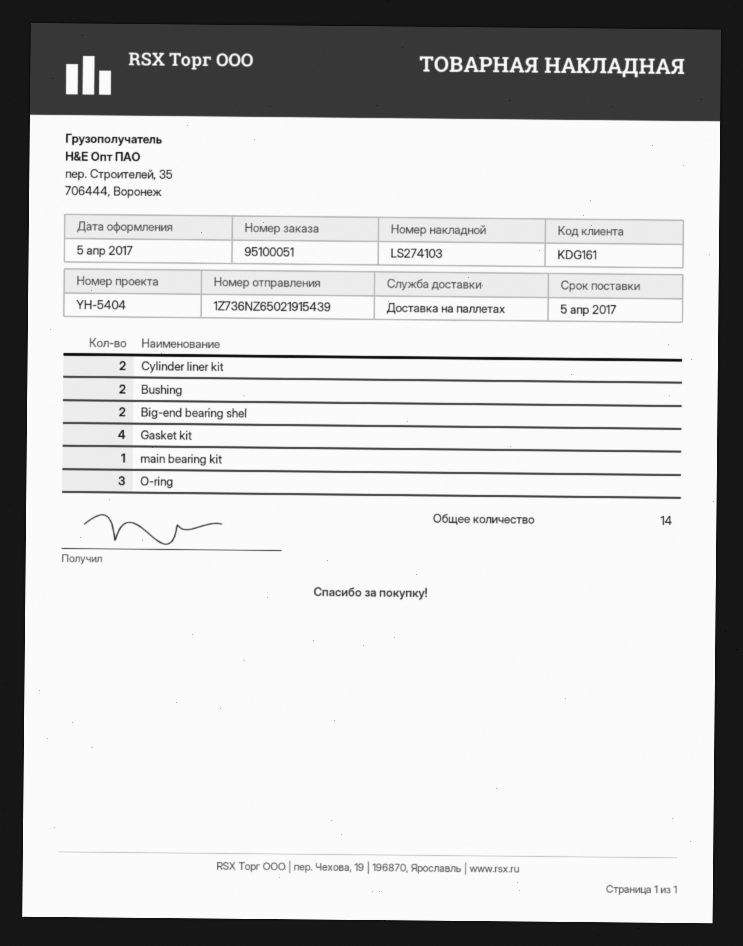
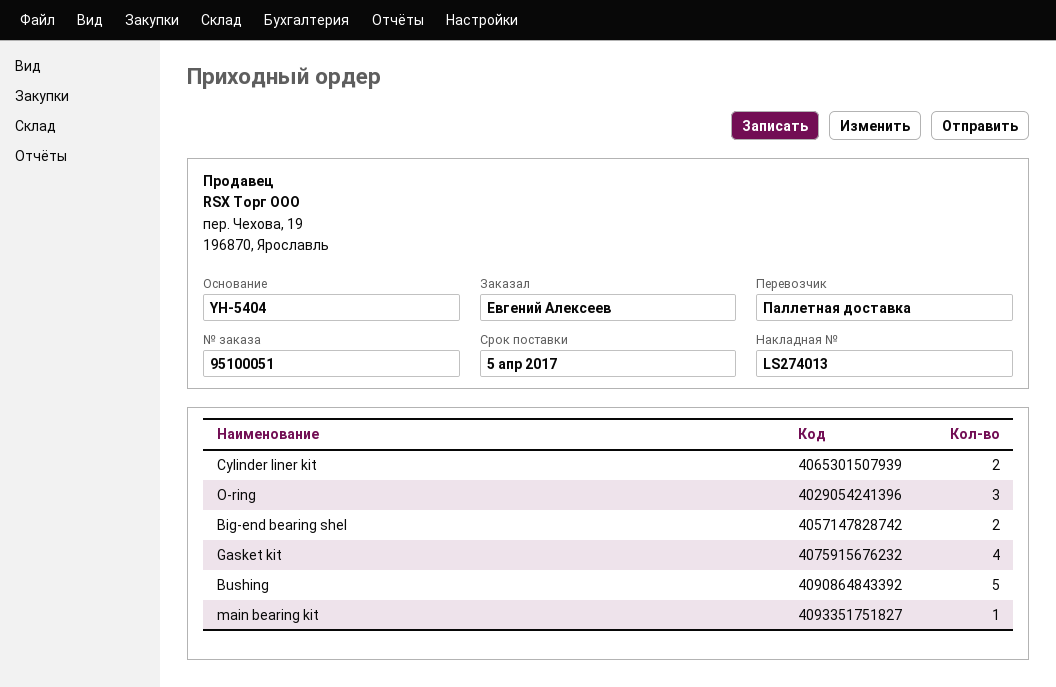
delivery note number: LS274103 -> LS274013
Bushing: 2 -> 5

